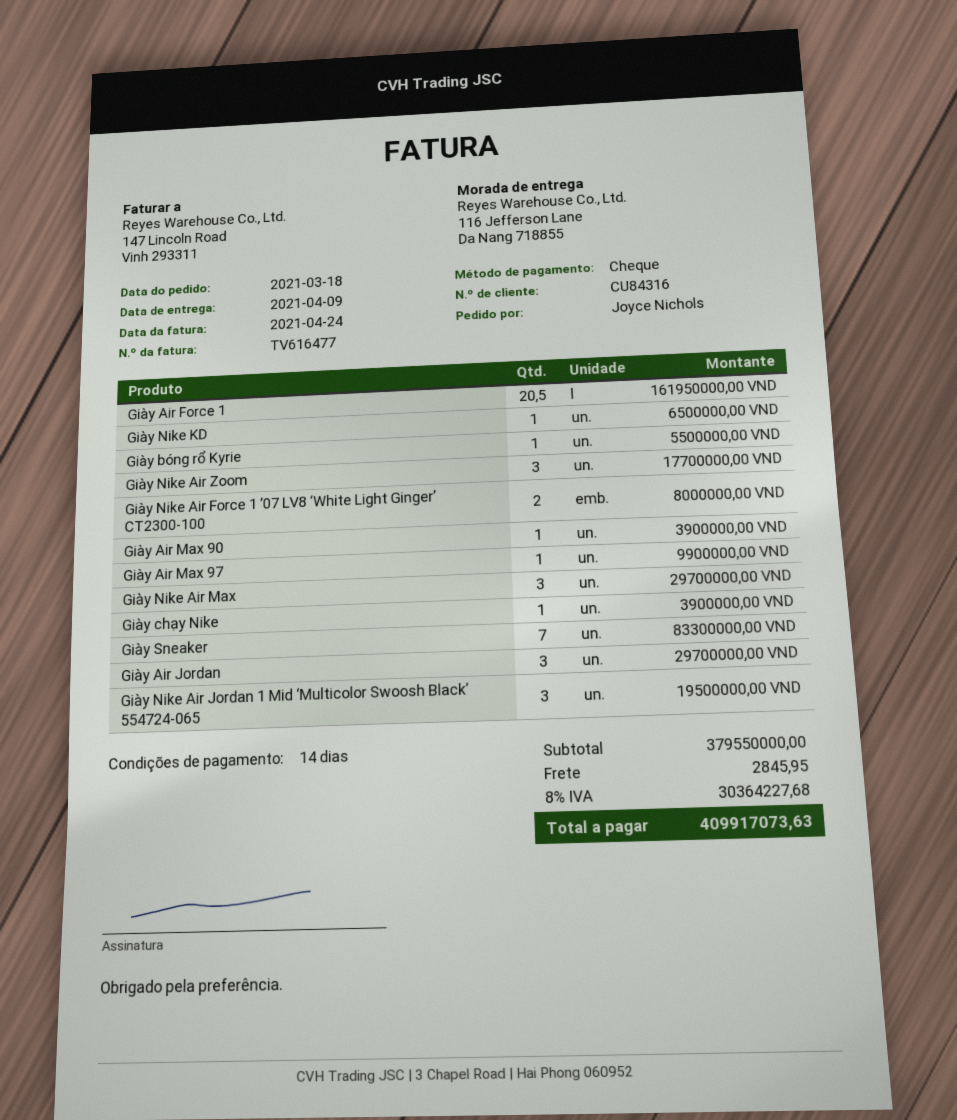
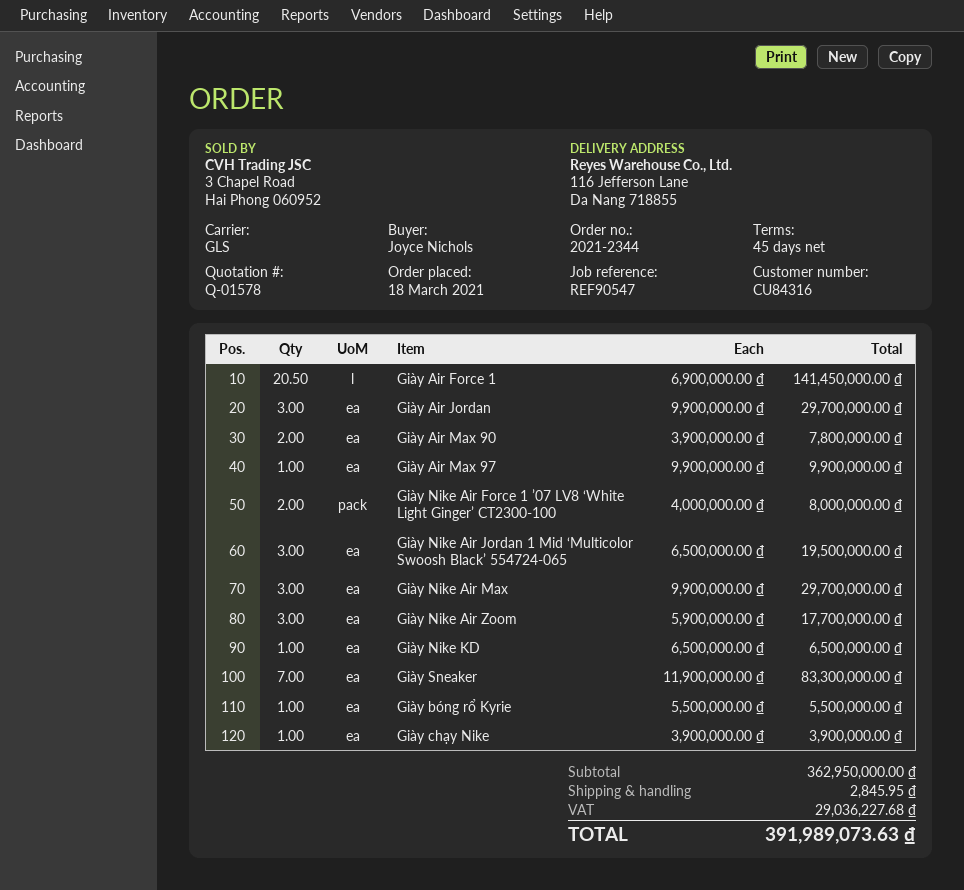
payment terms: 14 days -> 45 days
Giày Air Force 1: 20.5 for 161950000.00 -> 20.5 for 141450000.00
Giày Air Max 90: 1 for 3900000.00 -> 2 for 7800000.00
subtotal: 379550000.00 -> 362950000.00
tax: 30364227.68 -> 29036227.68
total: 409917073.63 -> 391989073.63

